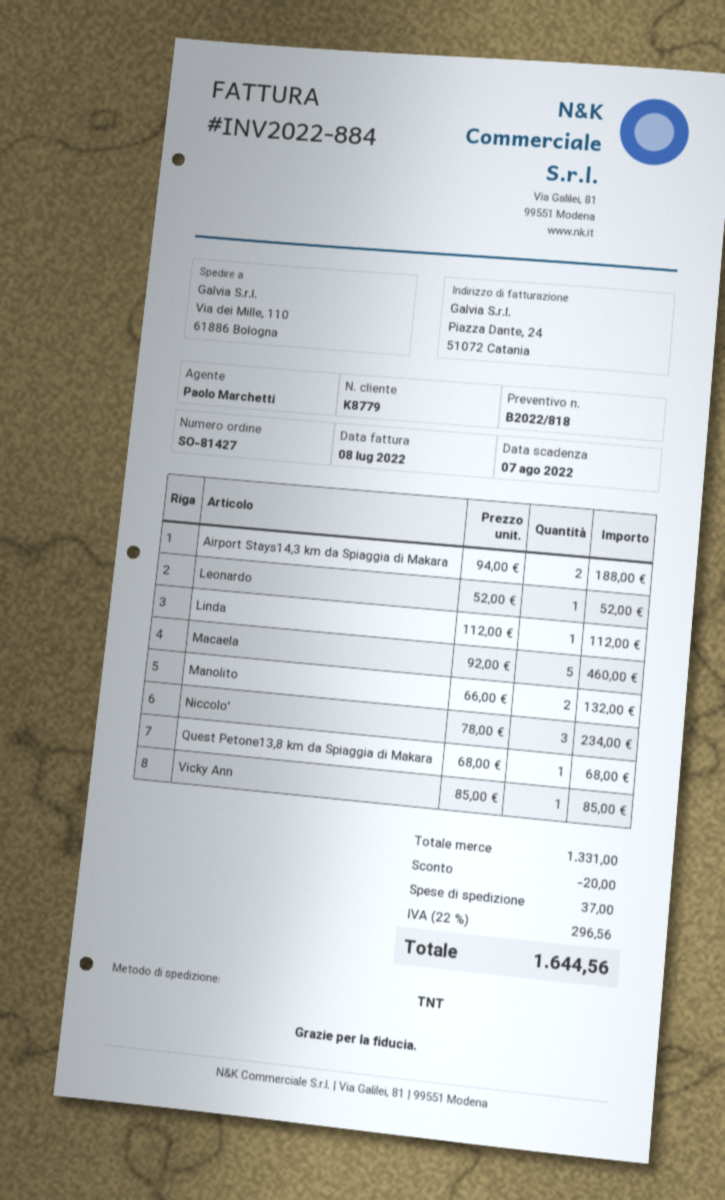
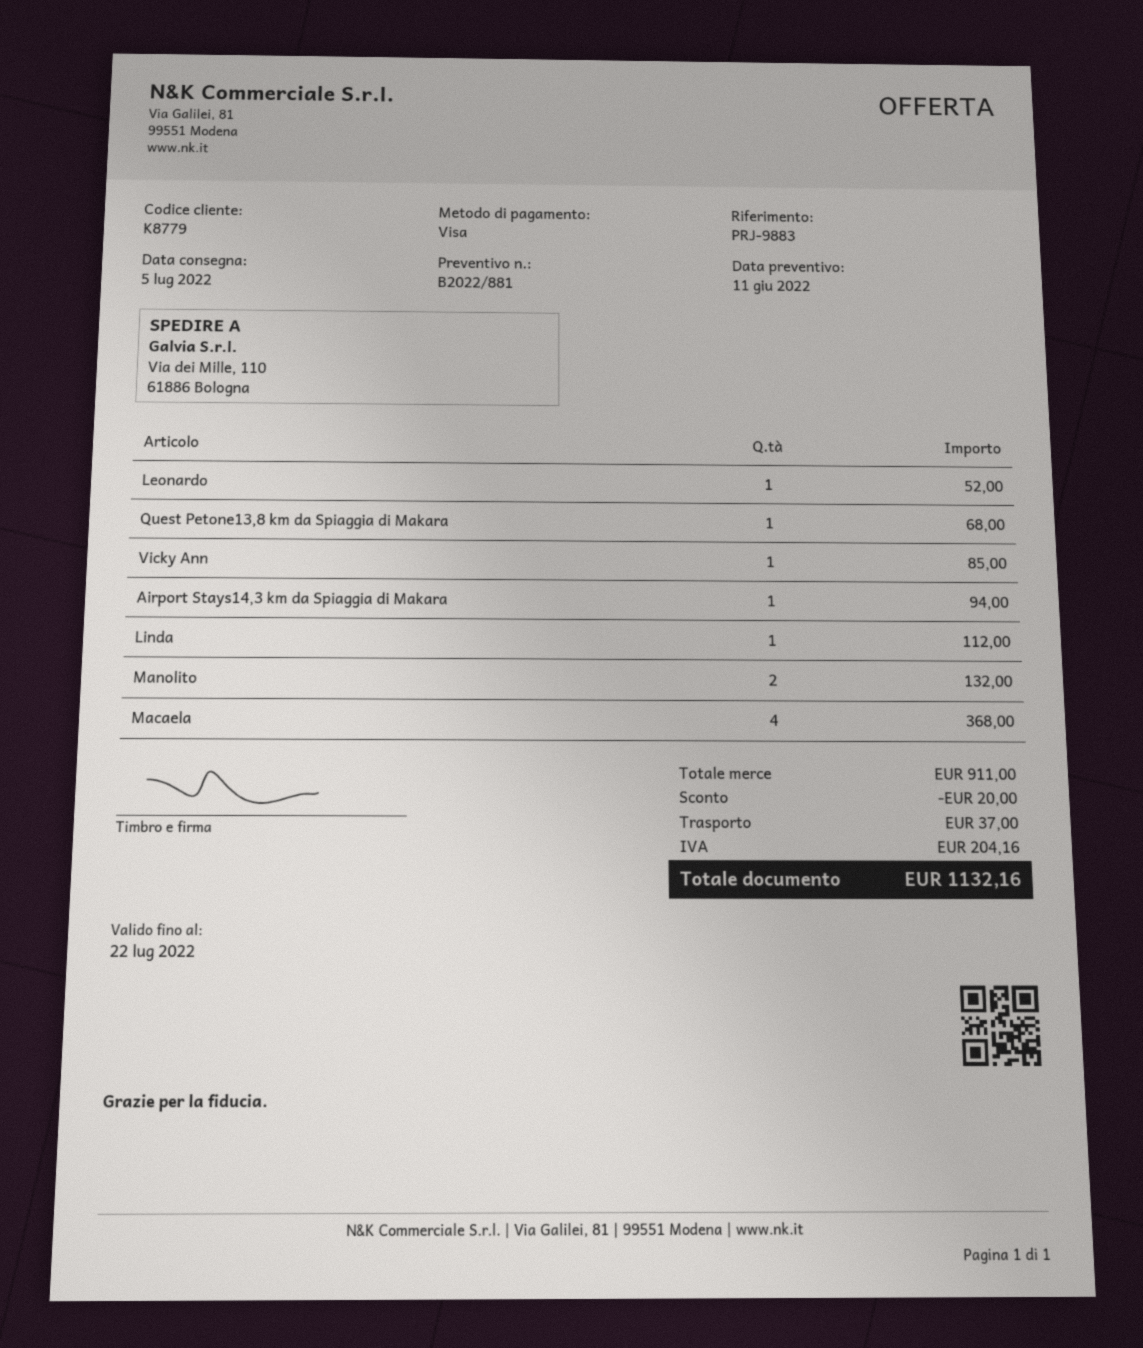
quote number: B2022/818 -> B2022/881
Airport Stays14,3 km da Spiaggia di Makara: 2 for 188.00 -> 1 for 94.00
Macaela: 5 for 460.00 -> 4 for 368.00
Niccolo': 3 for 234.00 -> none
subtotal: 1331.00 -> 911.00
tax: 296.56 -> 204.16
total: 1644.56 -> 1132.16

